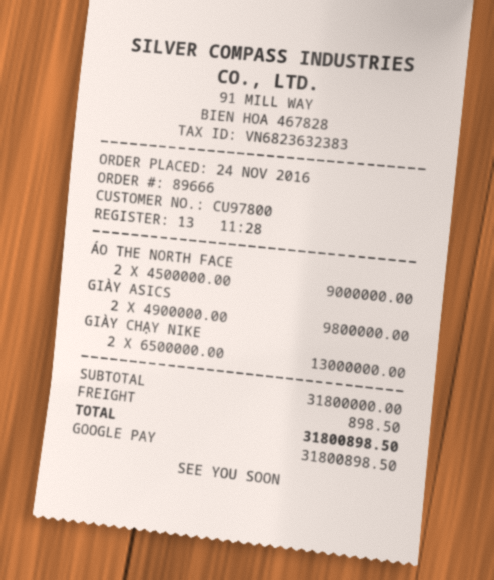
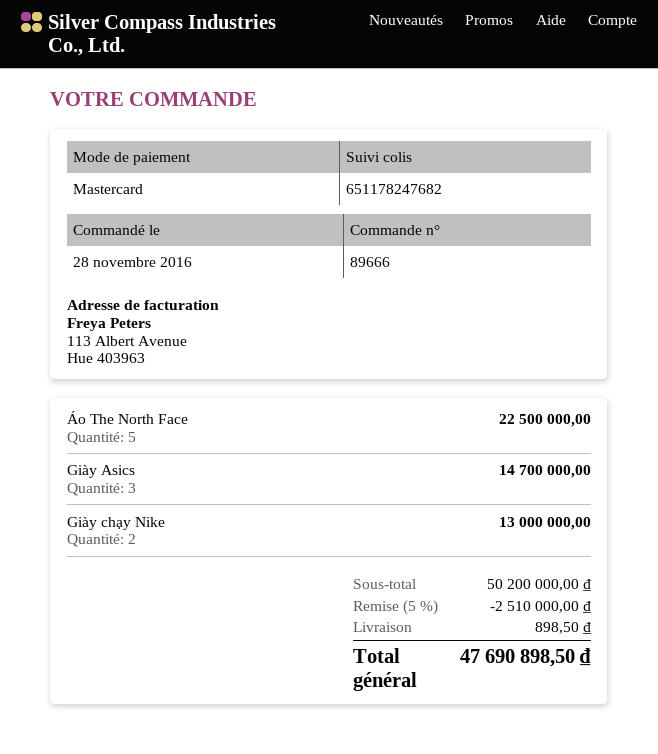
order date: 2016-11-24 -> 2016-11-28
payment method: Google Pay -> Mastercard
ÁO THE NORTH FACE: 2 for 9000000.00 -> 5 for 22500000.00
GIÀY ASICS: 2 for 9800000.00 -> 3 for 14700000.00
subtotal: 31800000.00 -> 50200000.00
discount: none -> 5% = 2510000.00
total: 31800898.50 -> 47690898.50

